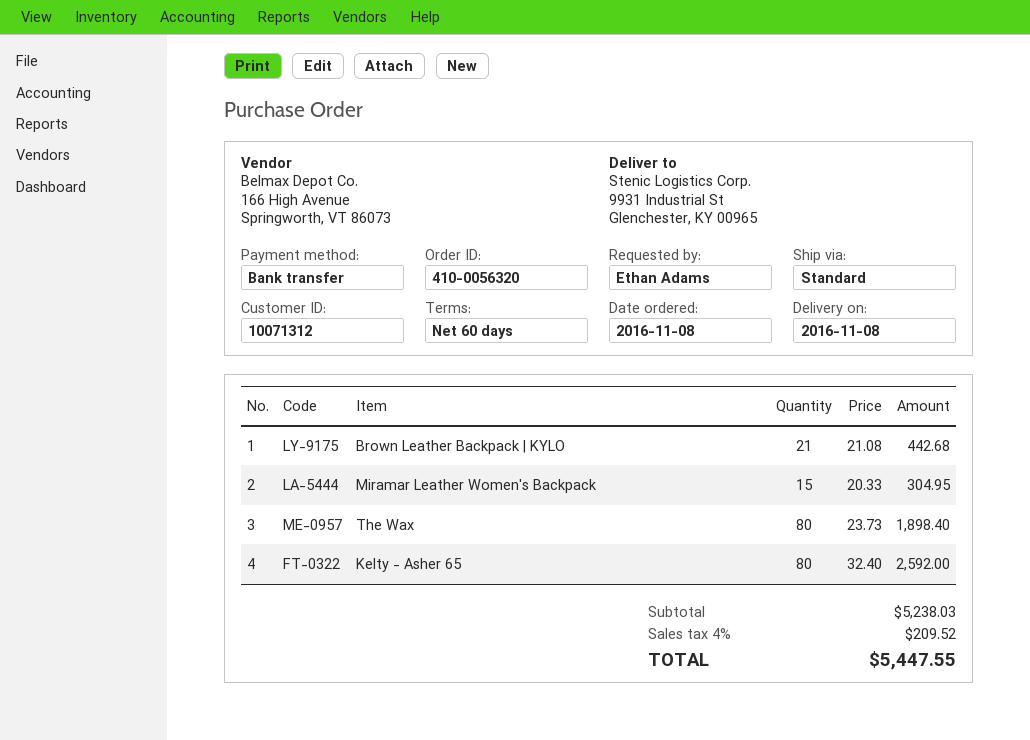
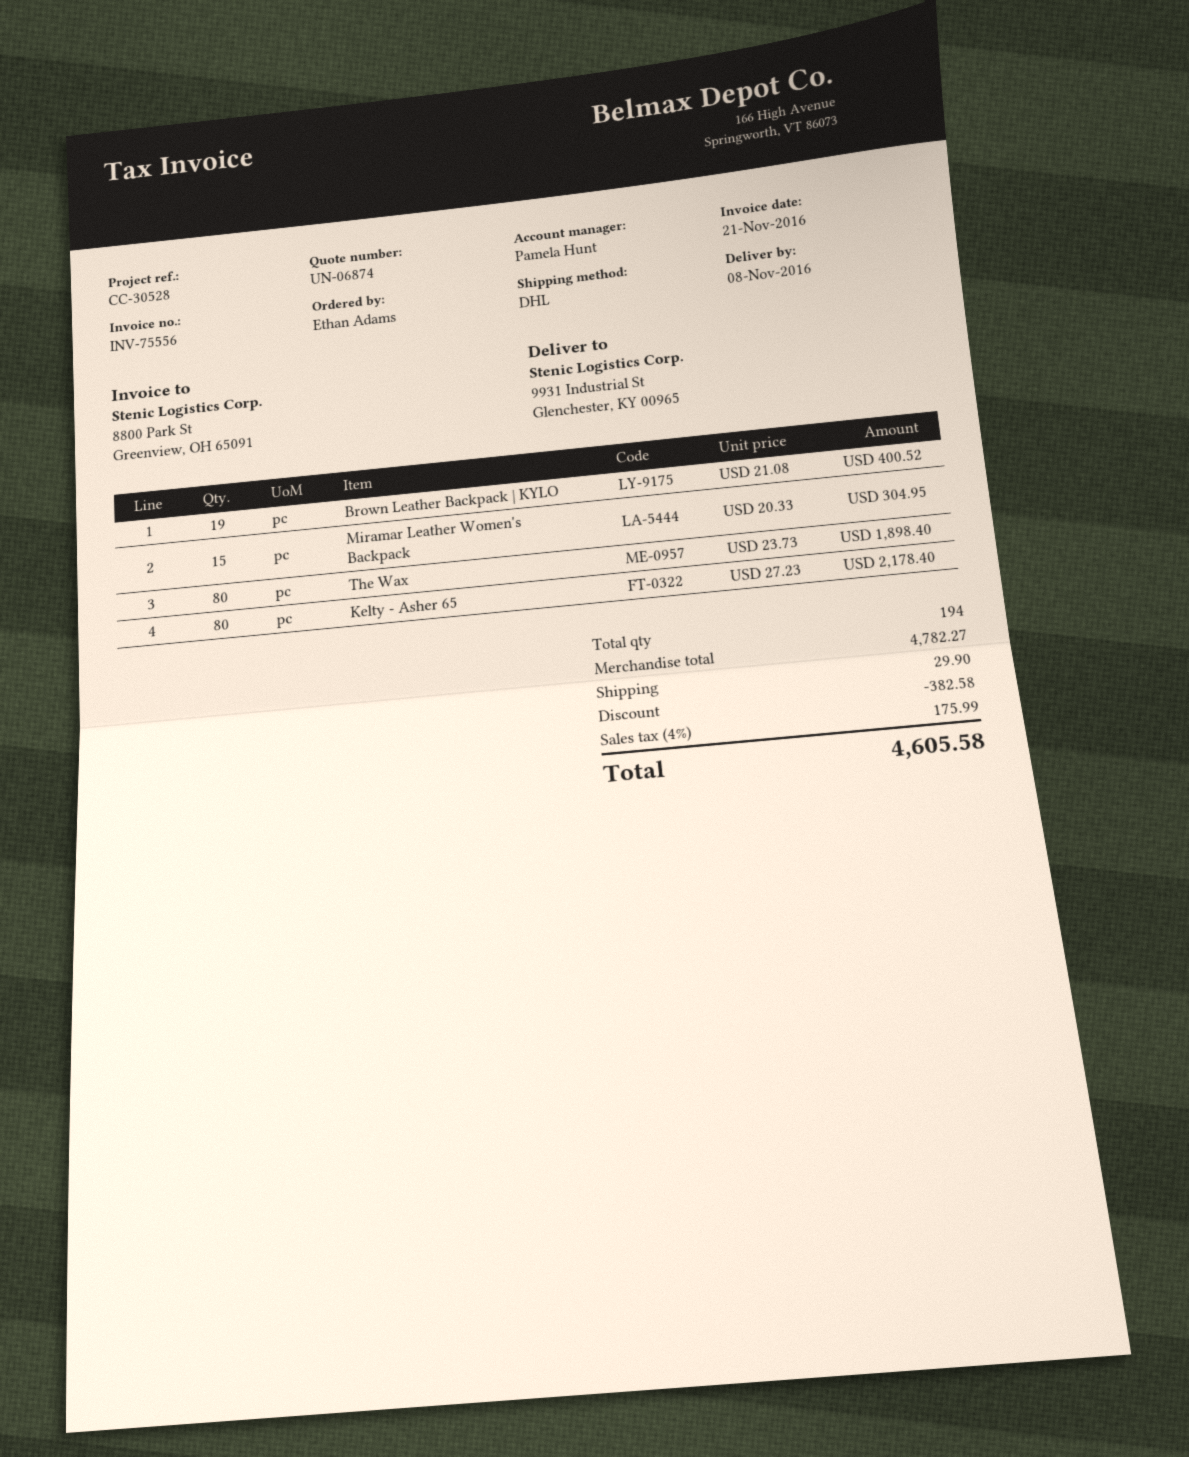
shipping method: standard -> DHL
Brown Leather Backpack | KYLO: 21 x 21.08 = 442.68 -> 19 x 21.08 = 400.52
Kelty - Asher 65: 80 x 32.40 = 2592.00 -> 80 x 27.23 = 2178.40
subtotal: 5238.03 -> 4782.27
discount: none -> 382.58
shipping: none -> 29.90
tax: 4% = 209.52 -> 4% = 175.99
total: 5447.55 -> 4605.58

